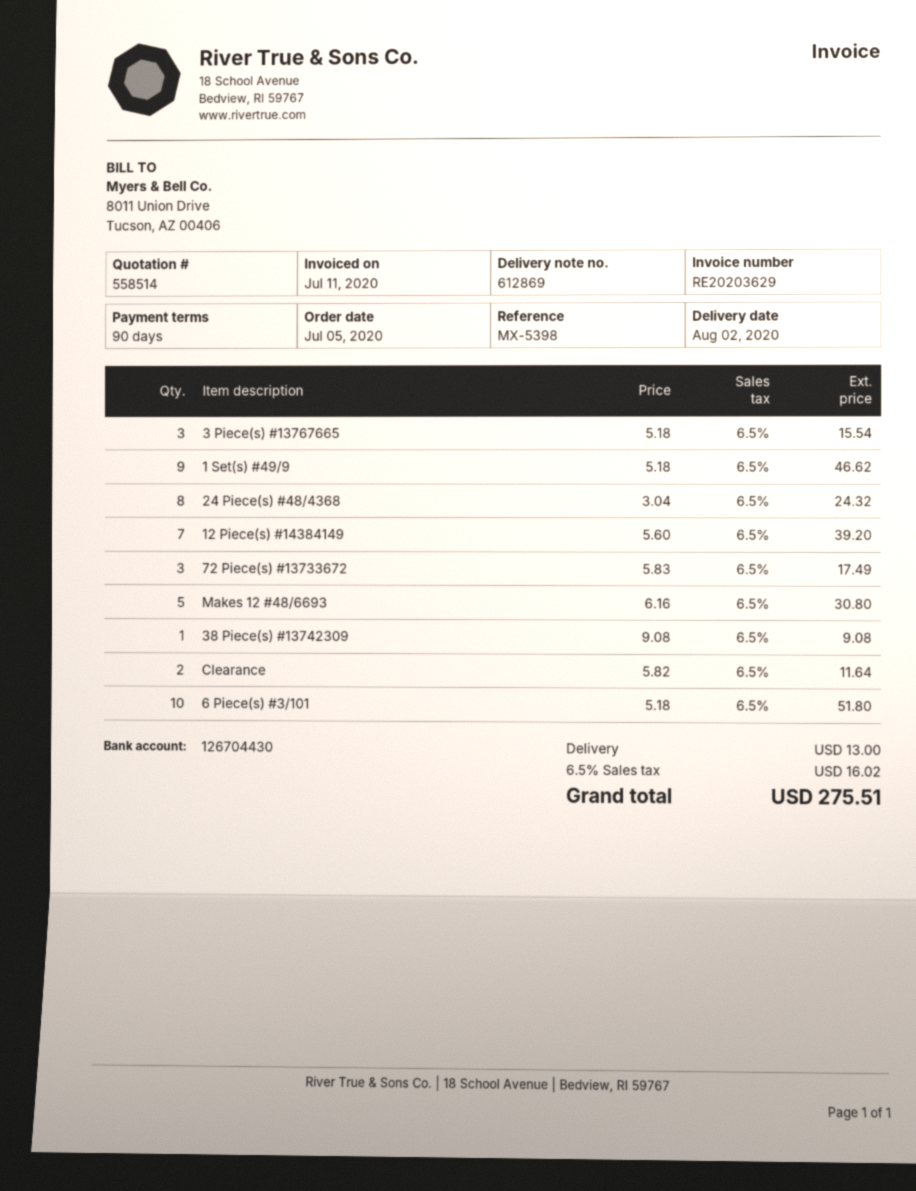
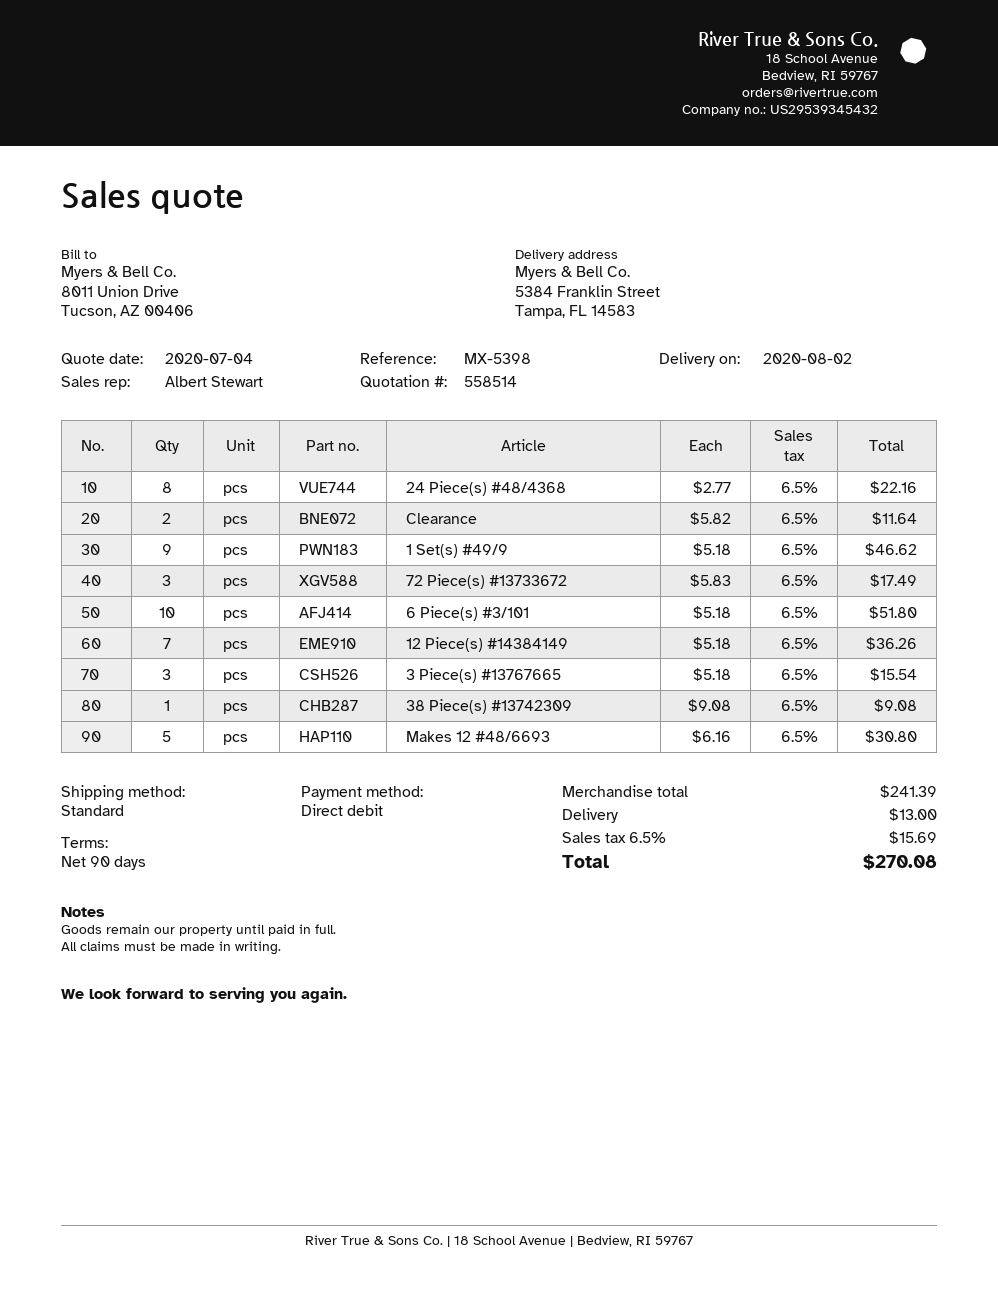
24 Piece(s) #48/4368: 8 x 3.04 = 24.32 -> 8 x 2.77 = 22.16
12 Piece(s) #14384149: 7 x 5.60 = 39.20 -> 7 x 5.18 = 36.26
tax: 6.5% = 16.02 -> 6.5% = 15.69
total: 275.51 -> 270.08

